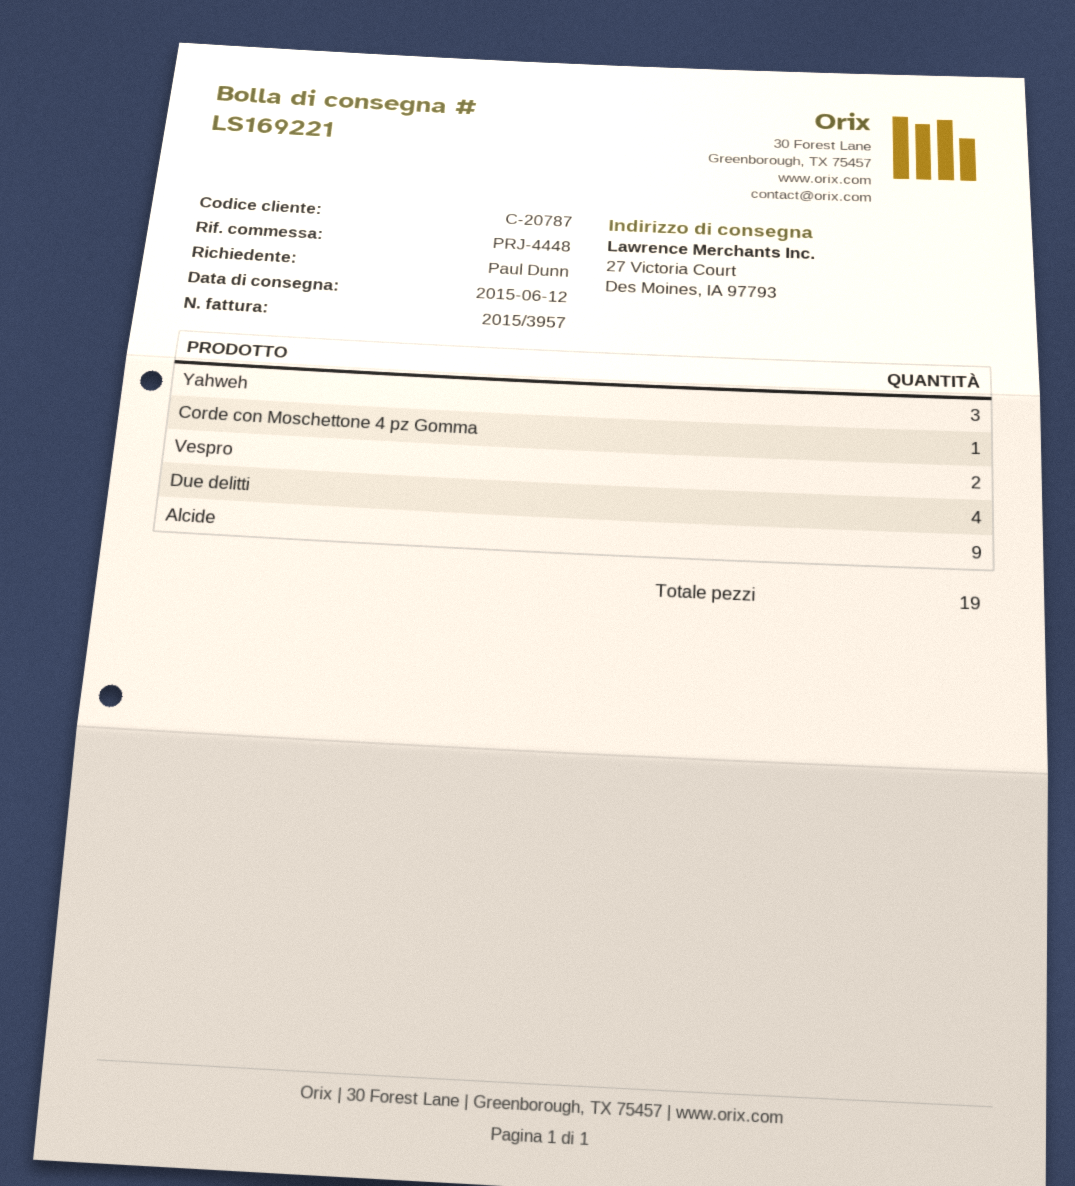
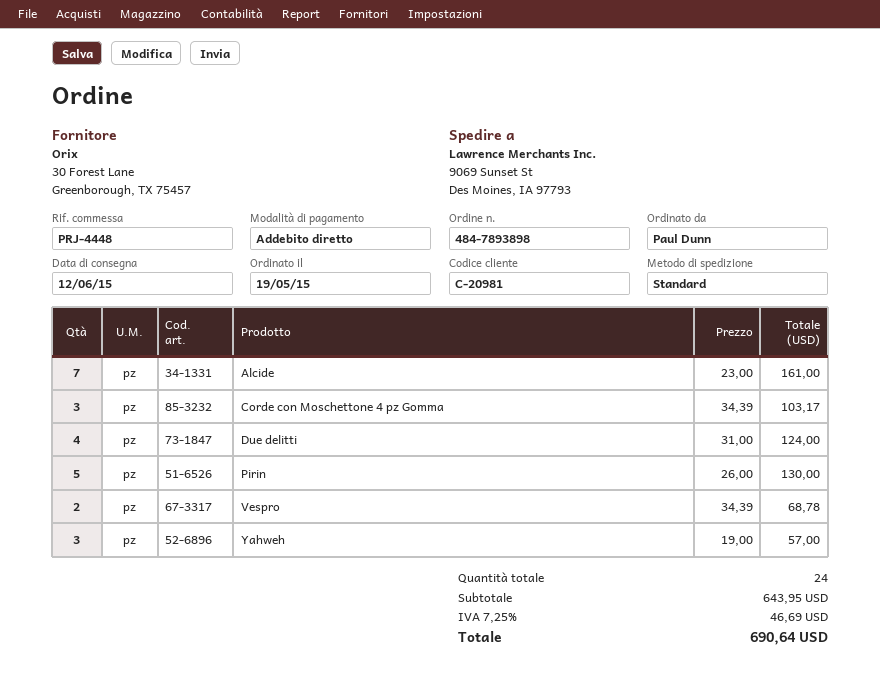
customer number: C-20787 -> C-20981
ship to: 27 Victoria Court, Des Moines, IA 97793 -> 9069 Sunset St, Des Moines, IA 97793
Corde con Moschettone 4 pz Gomma: 1 -> 3
Alcide: 9 -> 7
Pirin: none -> 5
total quantity: 19 -> 24

